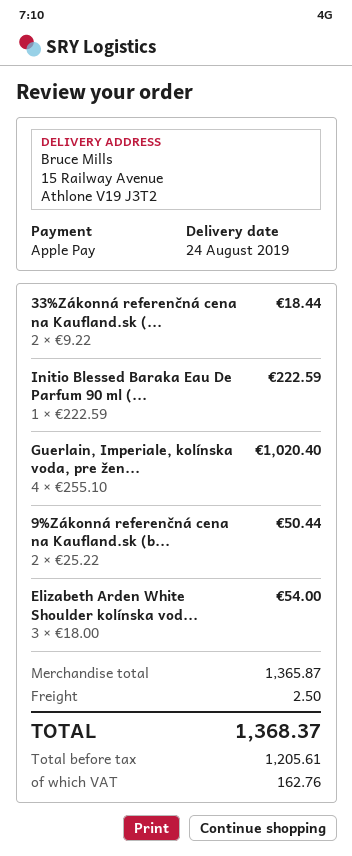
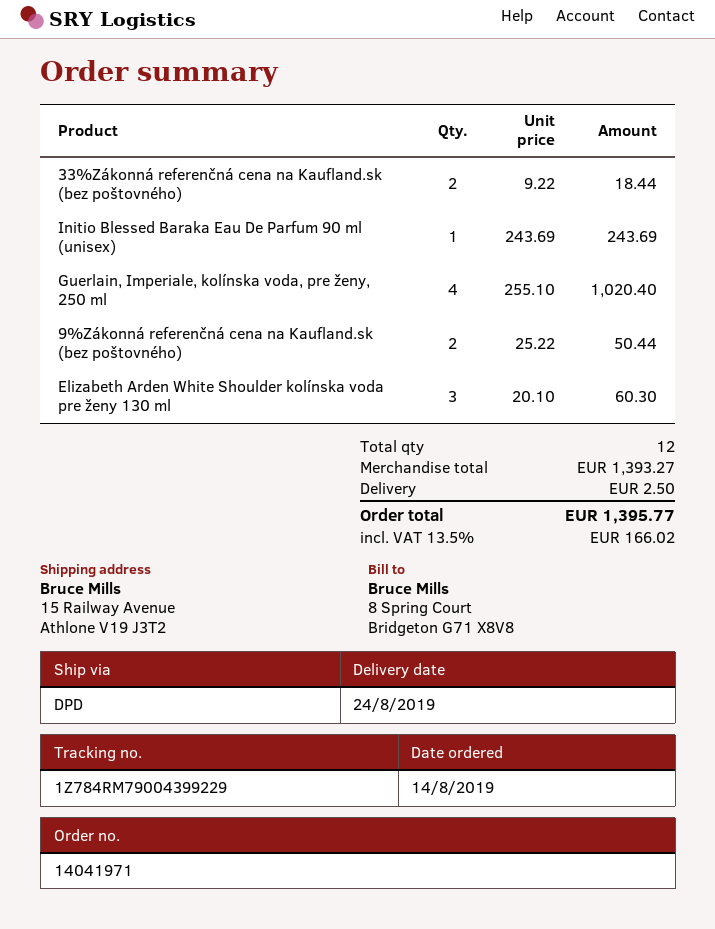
Initio Blessed Baraka Eau De Parfum 90 ml (...: 1 x 222.59 = 222.59 -> 1 x 243.69 = 243.69
Elizabeth Arden White Shoulder kolínska vod...: 3 x 18.00 = 54.00 -> 3 x 20.10 = 60.30
subtotal: 1365.87 -> 1393.27
tax: 162.76 -> 166.02
total: 1368.37 -> 1395.77

